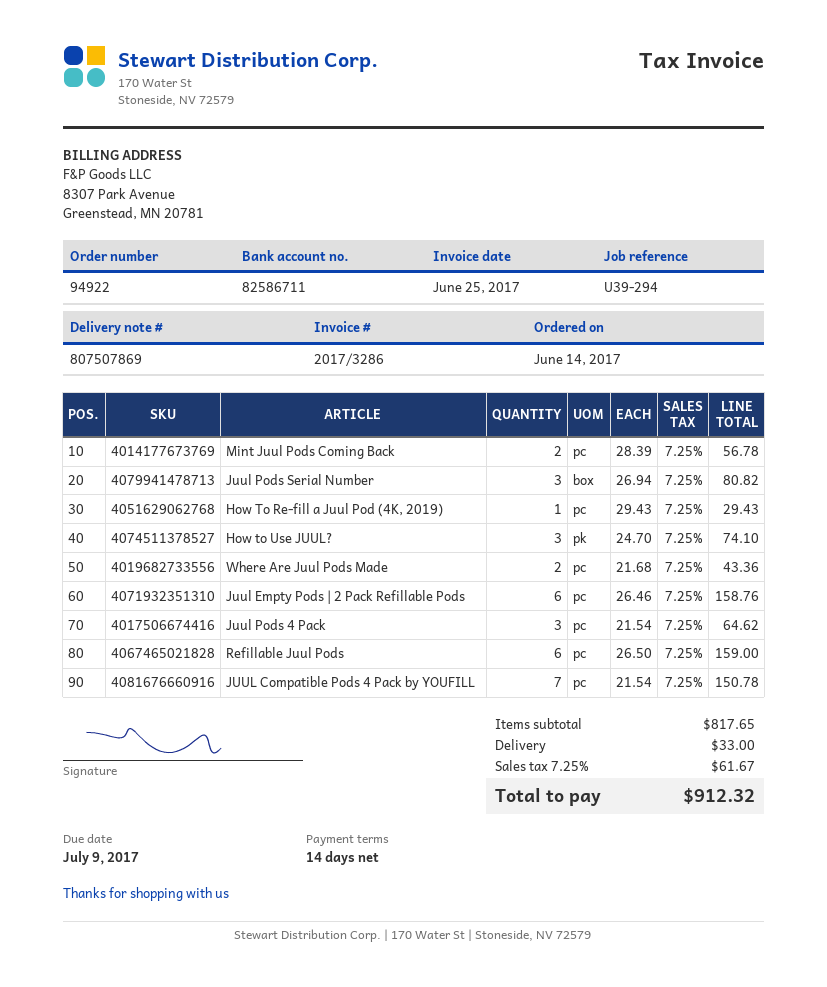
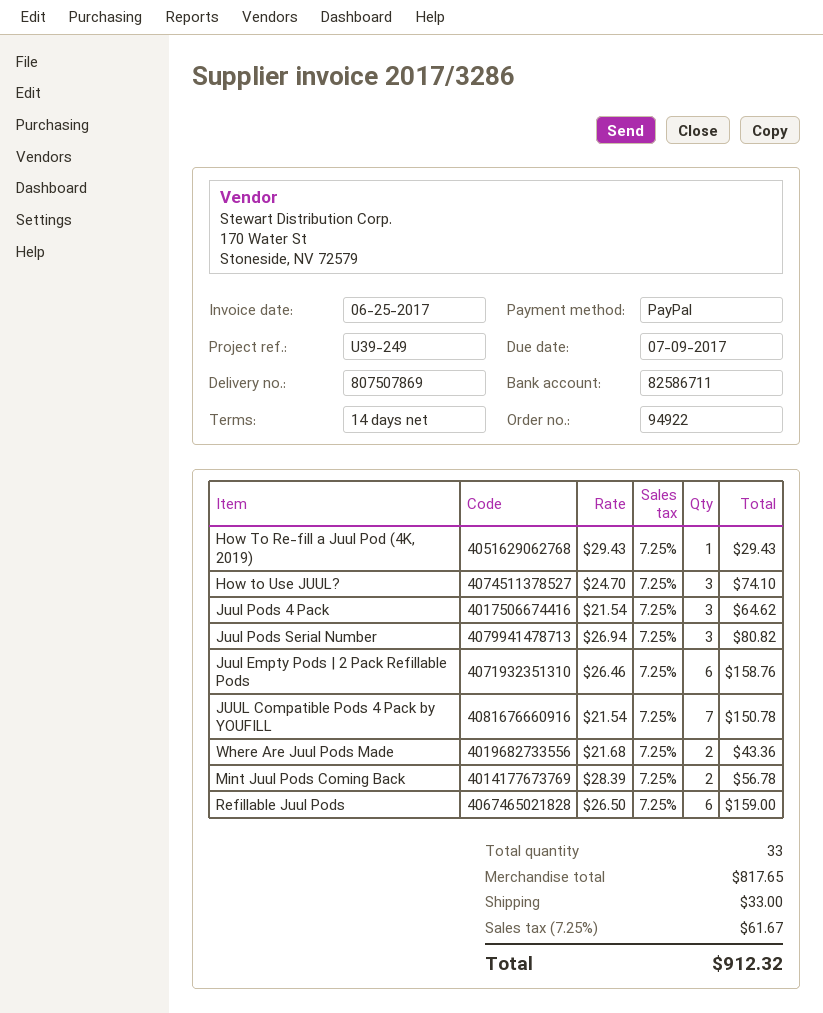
reference: U39-294 -> U39-249

